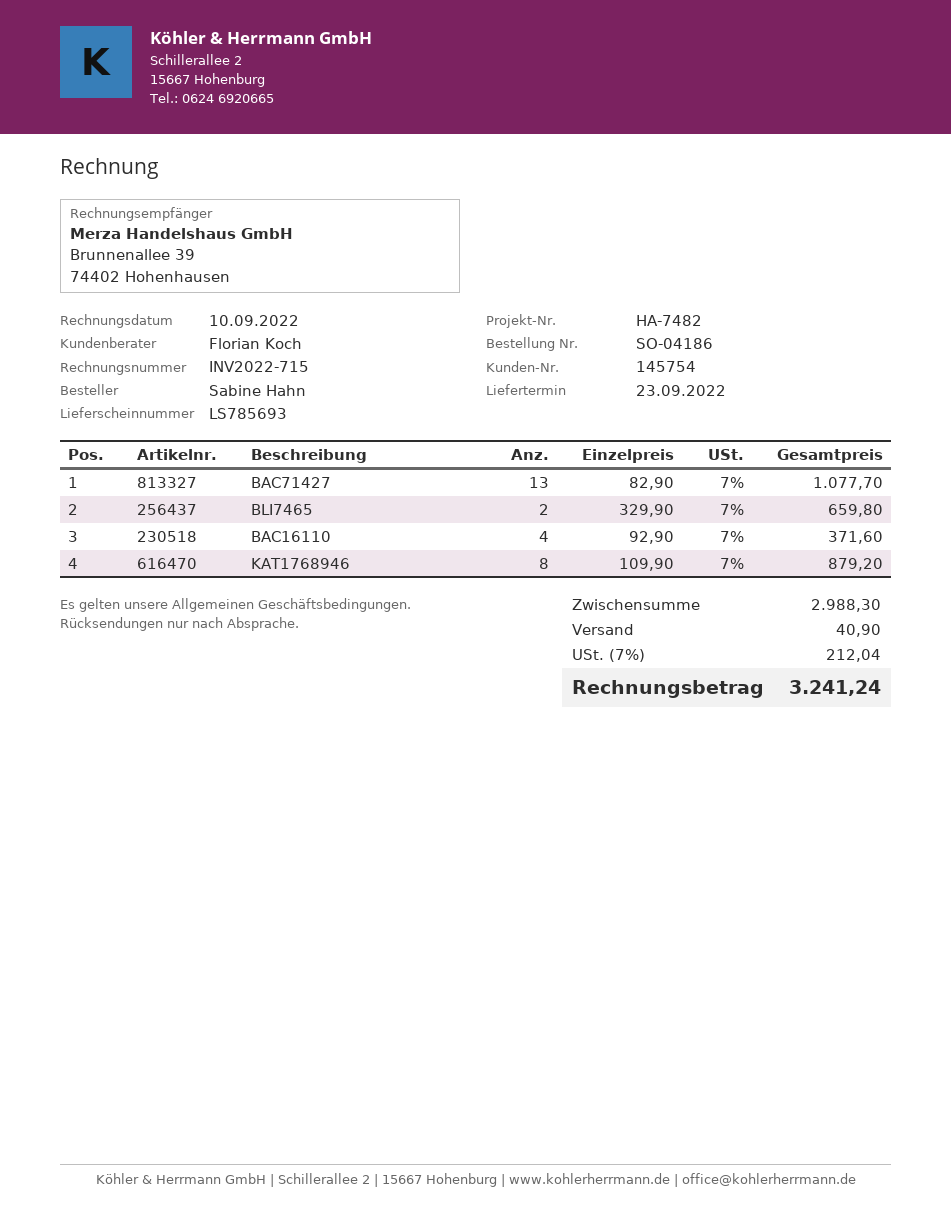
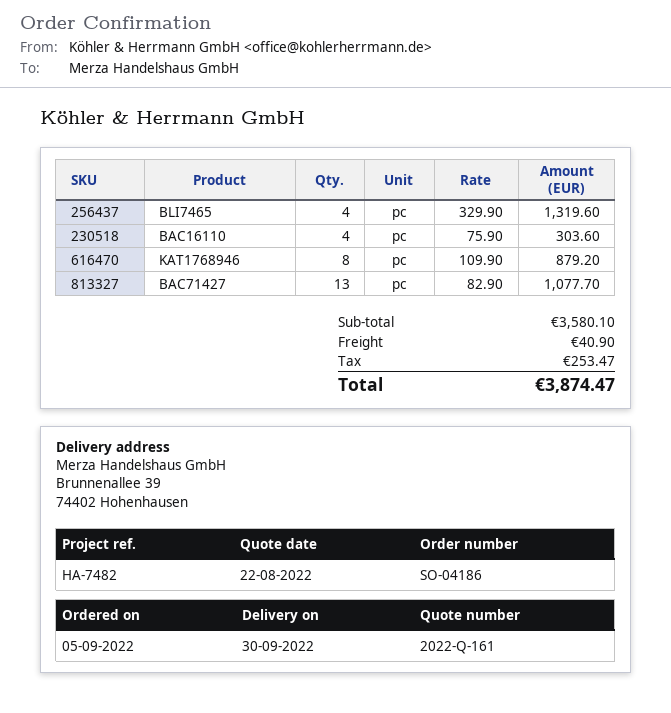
delivery date: 2022-09-23 -> 2022-09-30
BLI7465: 2 x 329.90 = 659.80 -> 4 x 329.90 = 1319.60
BAC16110: 4 x 92.90 = 371.60 -> 4 x 75.90 = 303.60
subtotal: 2988.30 -> 3580.10
tax: 212.04 -> 253.47
total: 3241.24 -> 3874.47

